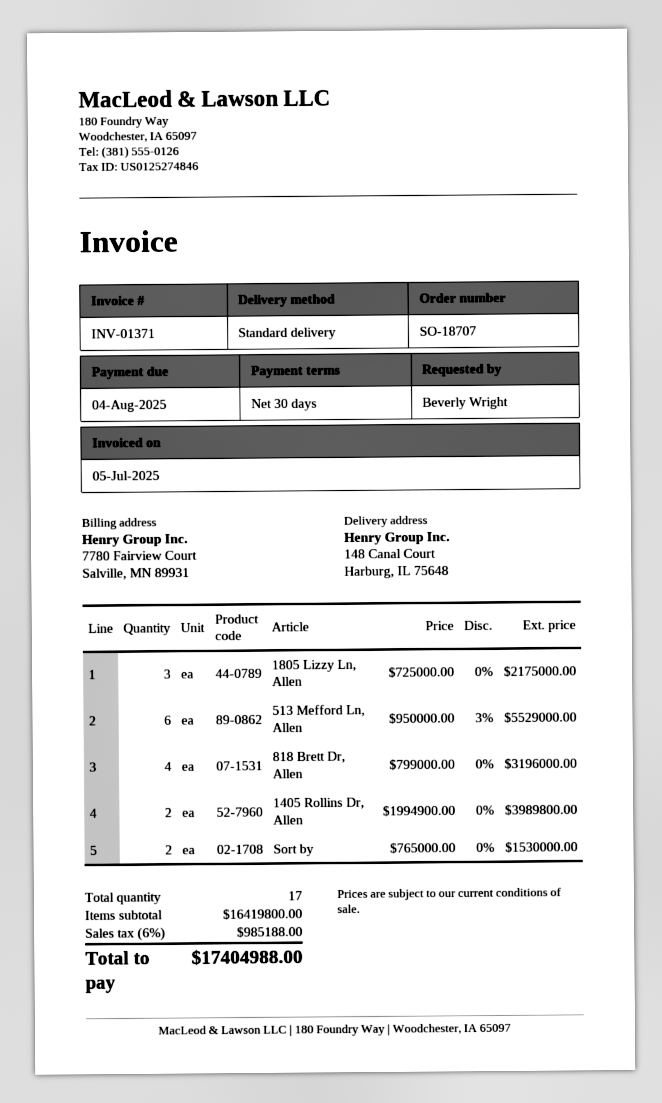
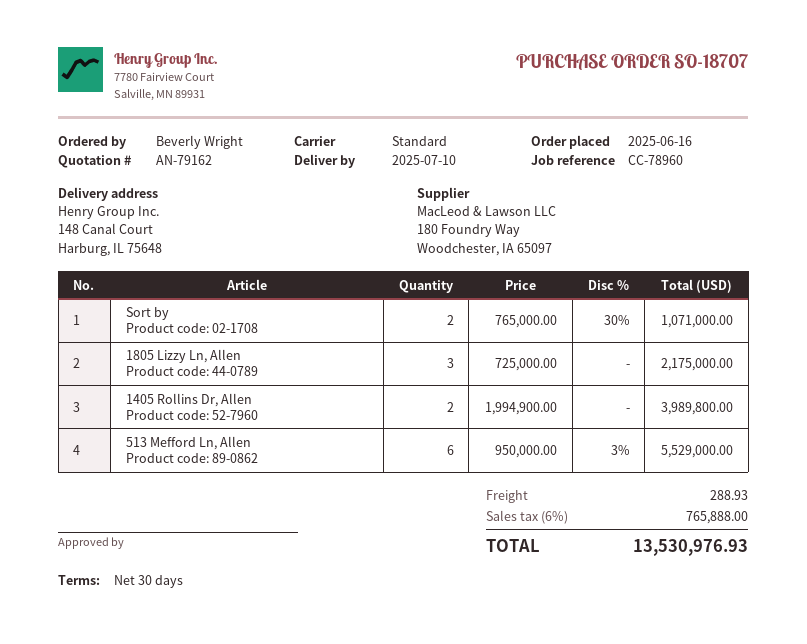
818 Brett Dr, Allen: 4 x 799000.00 = 3196000.00 -> none
Sort by: 2 x 765000.00 = 1530000.00 -> 2 x 765000.00 - 30% = 1071000.00
shipping: none -> 288.93
tax: 6% = 985188.00 -> 6% = 765888.00
total: 17404988.00 -> 13530976.93

